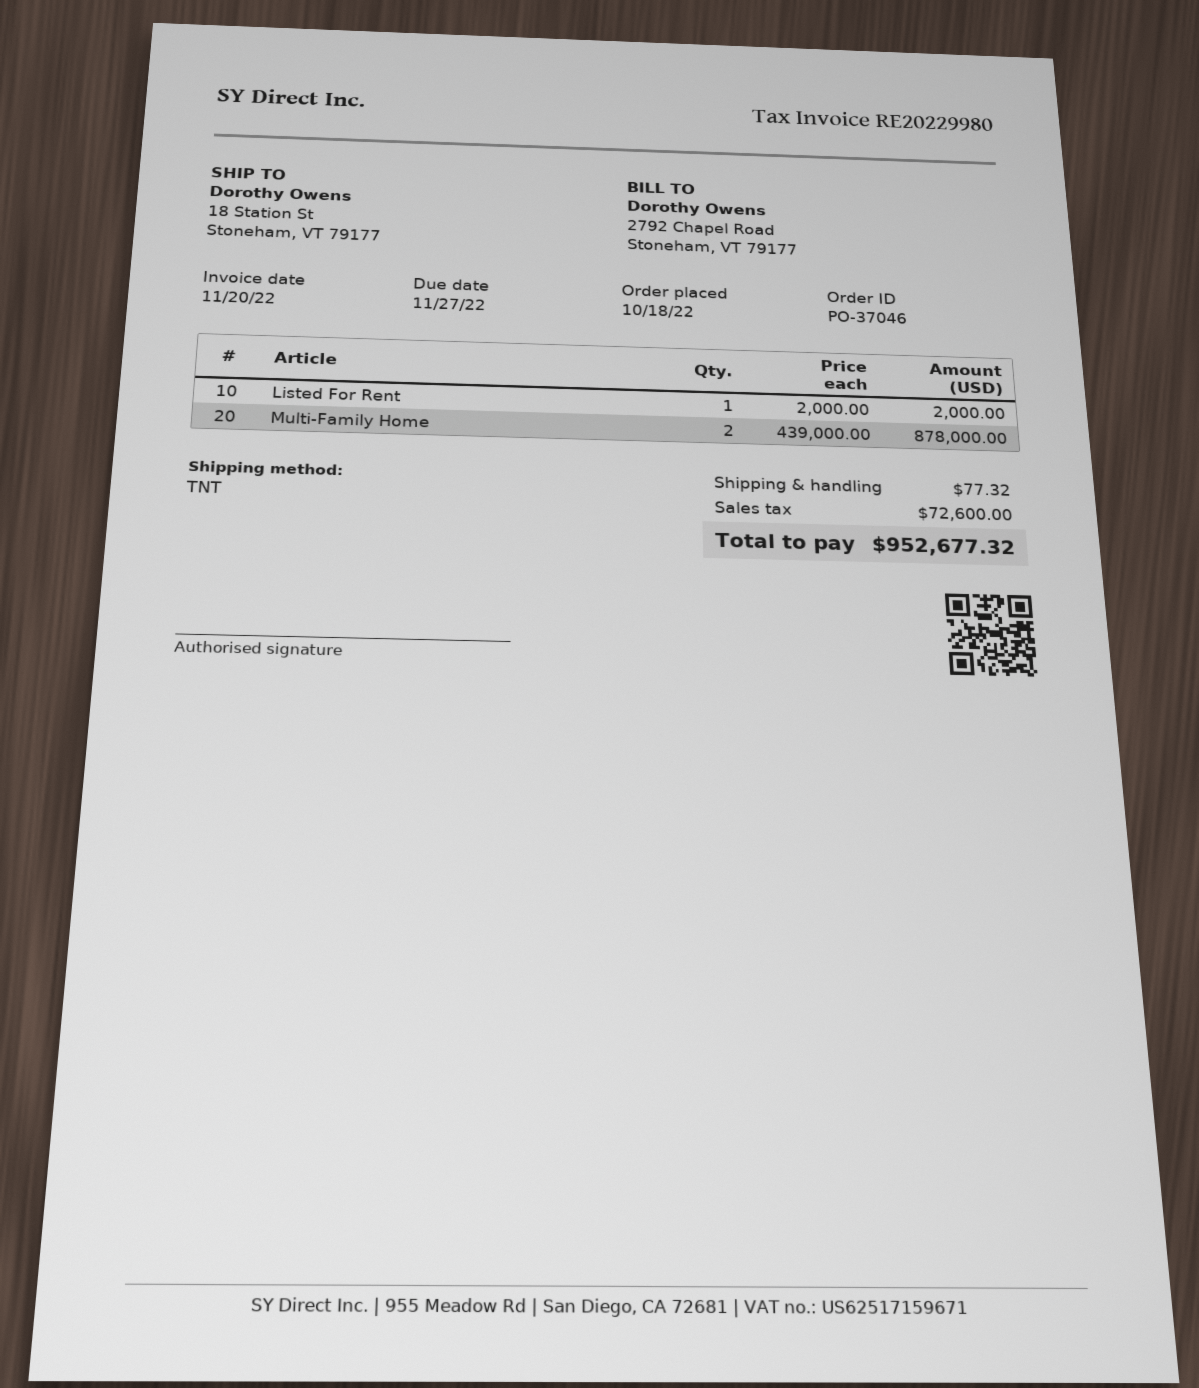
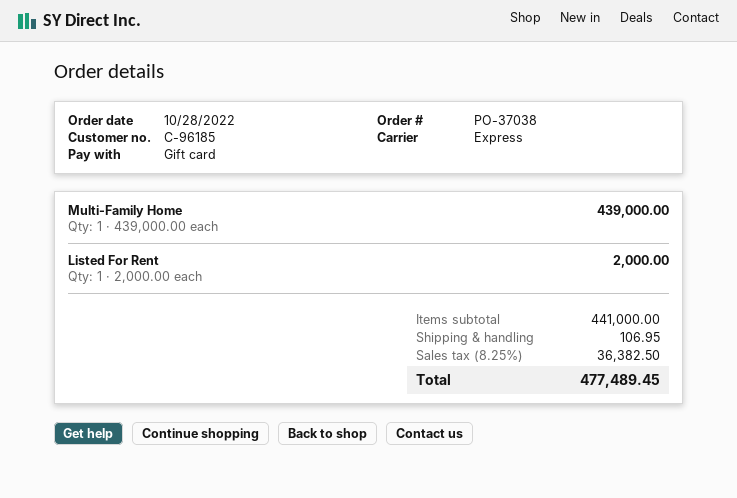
order number: PO-37046 -> PO-37038
order date: 2022-10-18 -> 2022-10-28
shipping method: TNT -> express
Multi-Family Home: 2 x 439000.00 = 878000.00 -> 1 x 439000.00 = 439000.00
shipping: 77.32 -> 106.95
tax: 72600.00 -> 36382.50
total: 952677.32 -> 477489.45

